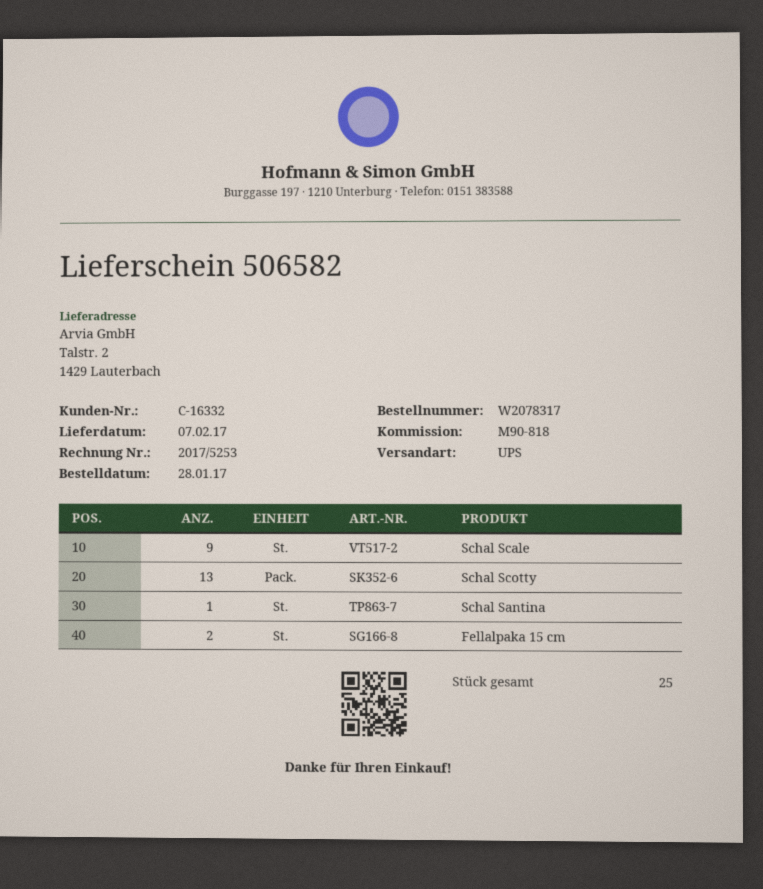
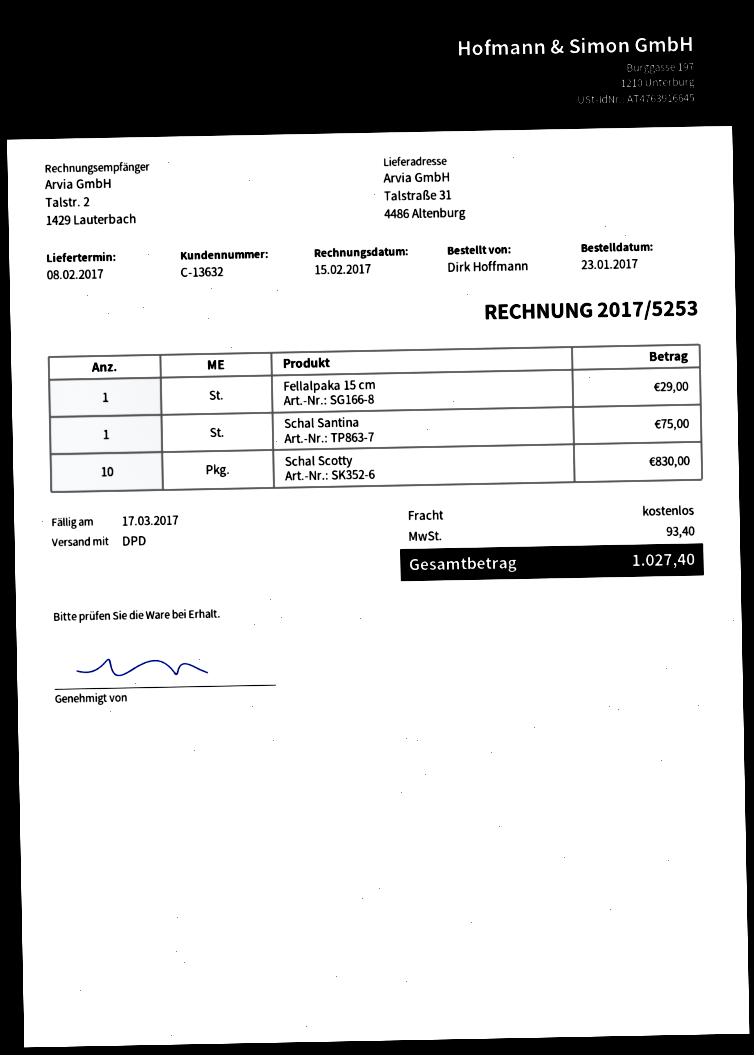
order date: 2017-01-28 -> 2017-01-23
delivery date: 2017-02-07 -> 2017-02-08
customer number: C-16332 -> C-13632
shipping method: UPS -> DPD
ship to: Talstr. 2, 1429 Lauterbach -> Talstraße 31, 4486 Altenburg
Schal Scale: 9 -> none
Schal Scotty: 13 -> 10
Fellalpaka 15 cm: 2 -> 1

